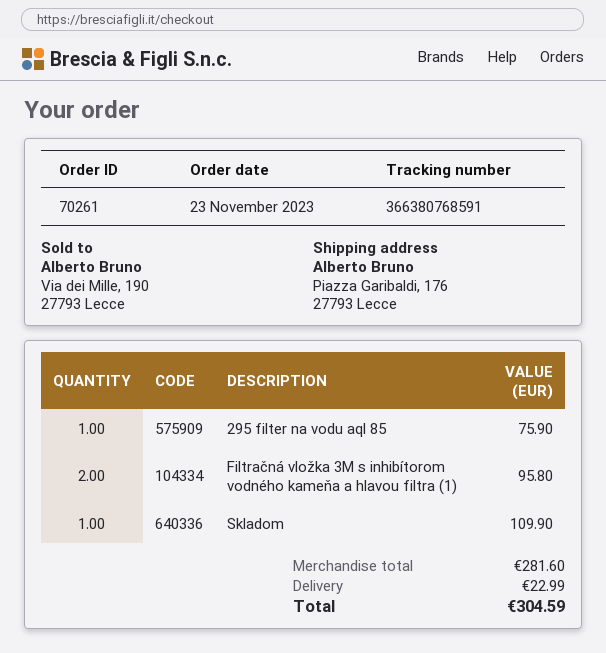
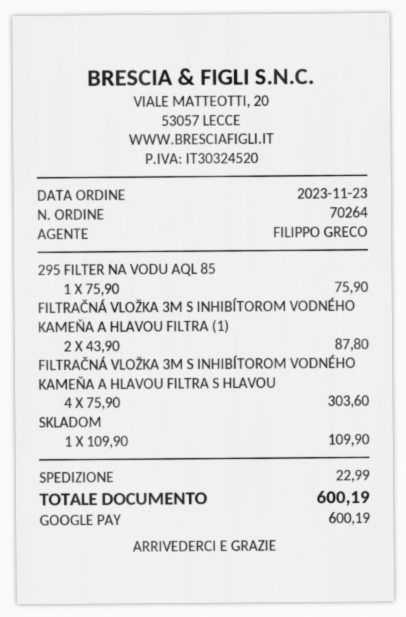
order number: 70261 -> 70264
Filtračná vložka 3M s inhibítorom vodného kameňa a hlavou filtra (1): 2 for 95.80 -> 2 for 87.80
FILTRAČNÁ VLOŽKA 3M S INHIBÍTOROM VODNÉHO KAMEŇA A HLAVOU FILTRA S HLAVOU: none -> 4 for 303.60
total: 304.59 -> 600.19

